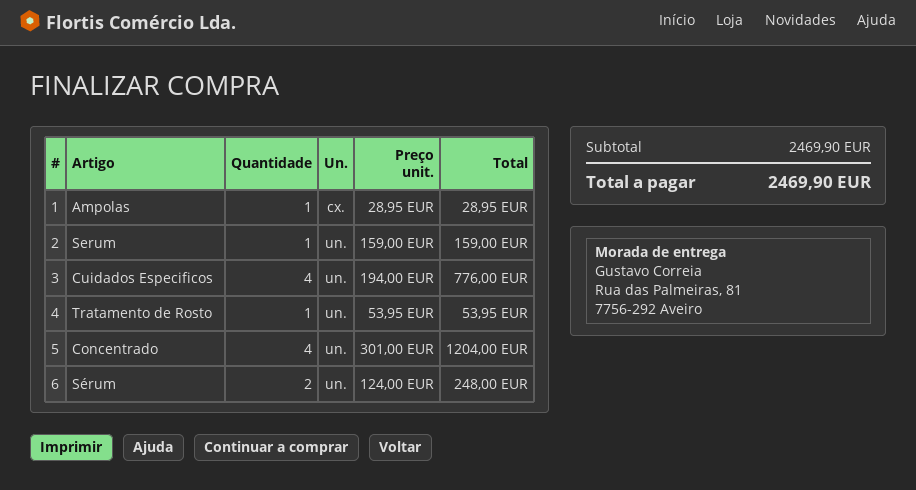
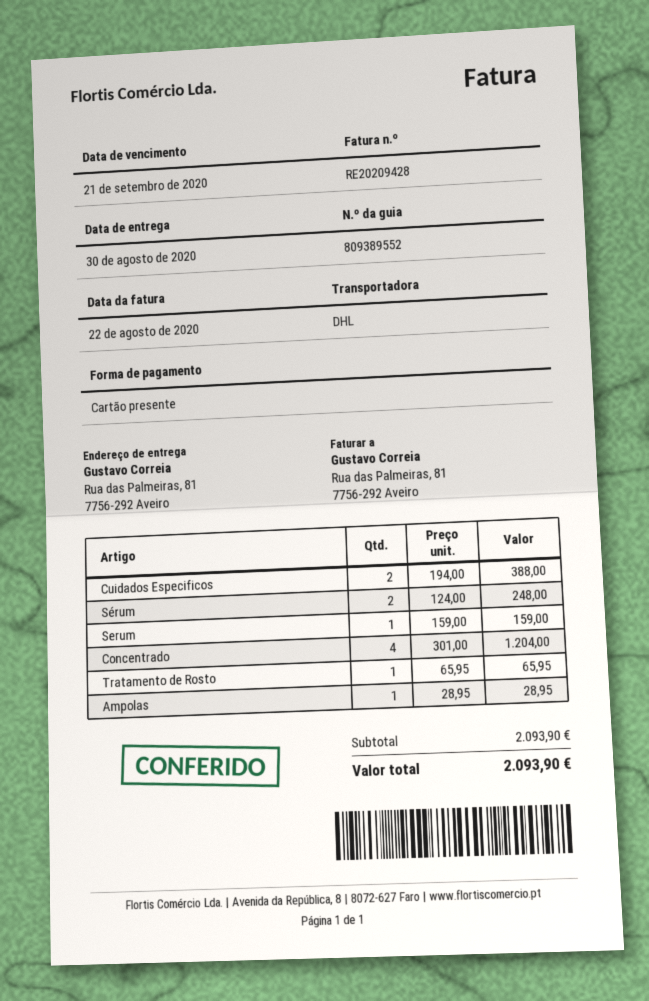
Cuidados Especificos: 4 x 194.00 = 776.00 -> 2 x 194.00 = 388.00
Tratamento de Rosto: 1 x 53.95 = 53.95 -> 1 x 65.95 = 65.95
subtotal: 2469.90 -> 2093.90
total: 2469.90 -> 2093.90

